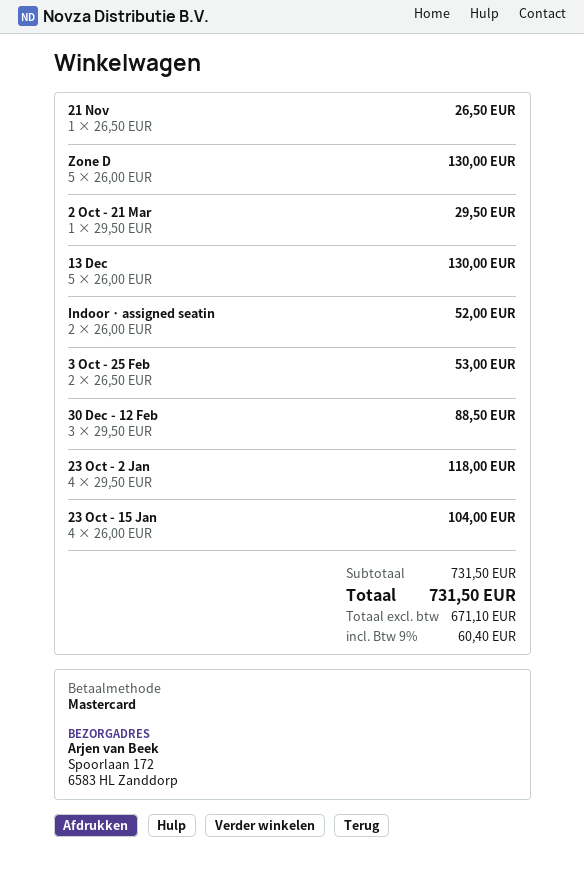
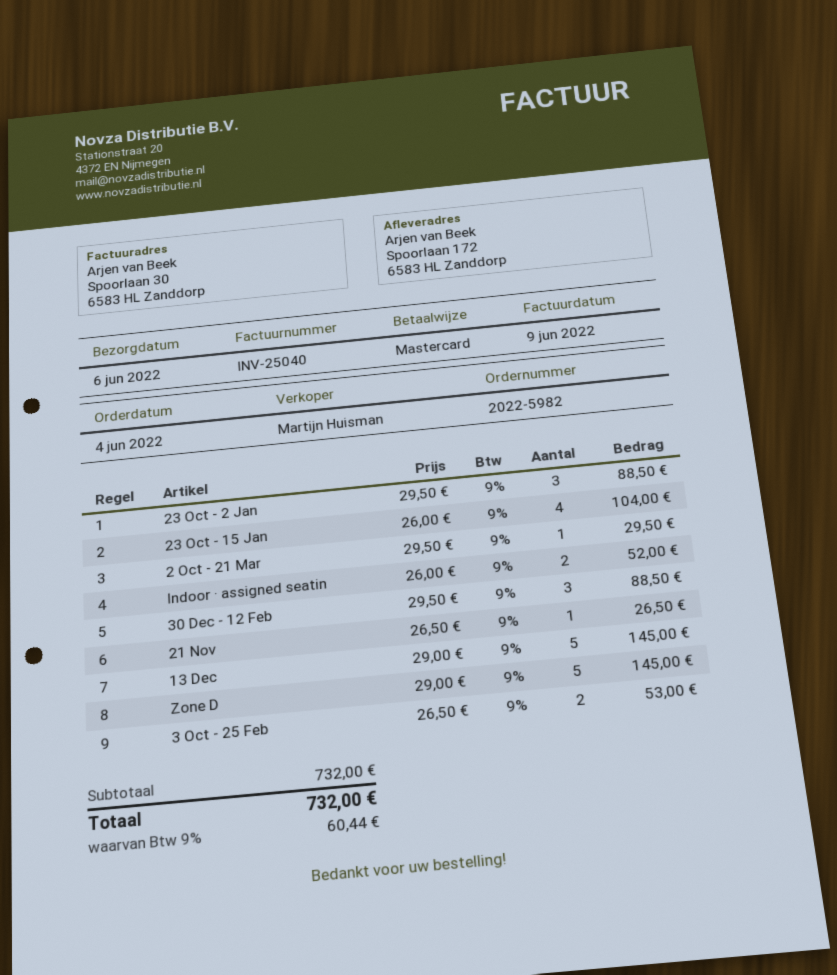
Zone D: 5 x 26.00 = 130.00 -> 5 x 29.00 = 145.00
13 Dec: 5 x 26.00 = 130.00 -> 5 x 29.00 = 145.00
23 Oct - 2 Jan: 4 x 29.50 = 118.00 -> 3 x 29.50 = 88.50
subtotal: 731.50 -> 732.00
tax: 9% = 60.40 -> 9% = 60.44
total: 731.50 -> 732.00

